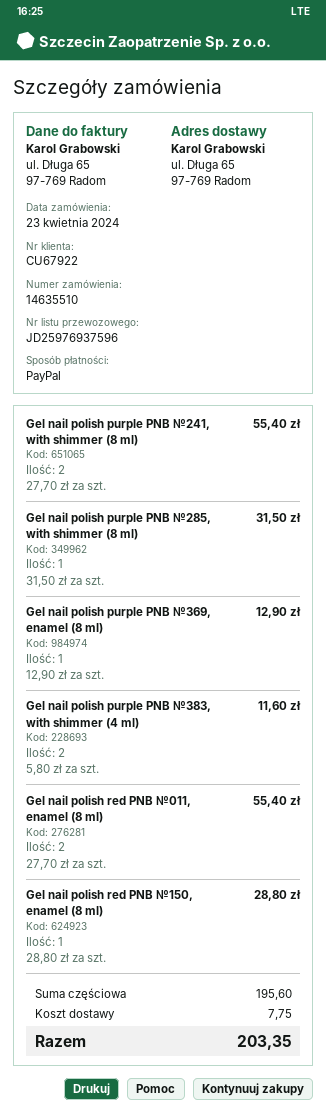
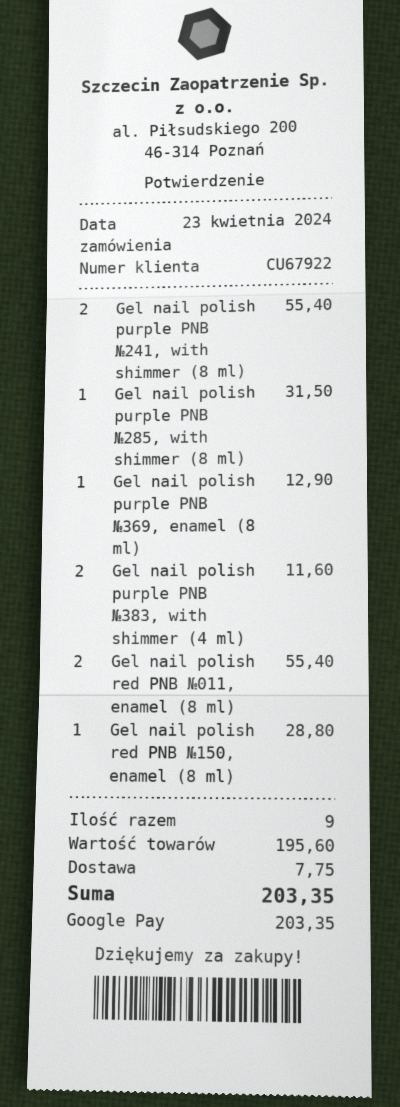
payment method: PayPal -> Google Pay

